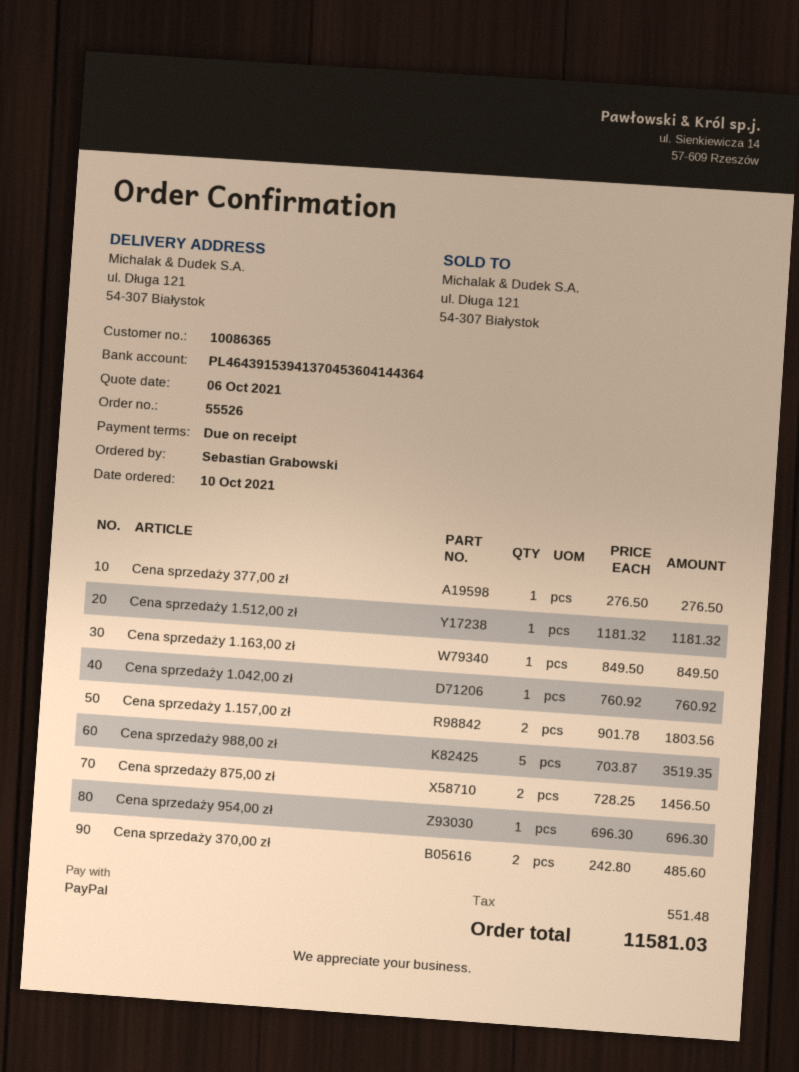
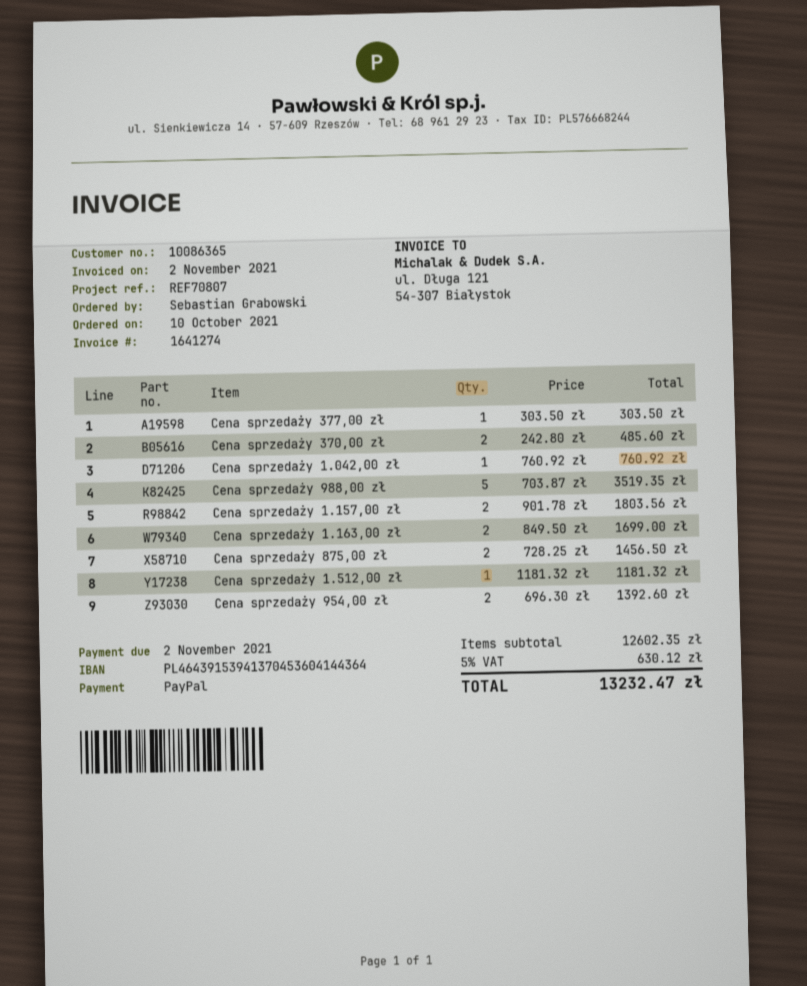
Cena sprzedaży 377,00 zł: 1 x 276.50 = 276.50 -> 1 x 303.50 = 303.50
Cena sprzedaży 1.163,00 zł: 1 x 849.50 = 849.50 -> 2 x 849.50 = 1699.00
Cena sprzedaży 954,00 zł: 1 x 696.30 = 696.30 -> 2 x 696.30 = 1392.60
tax: 551.48 -> 630.12
total: 11581.03 -> 13232.47

